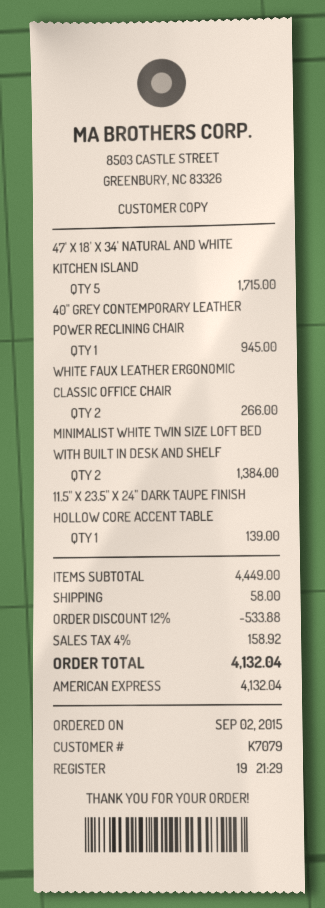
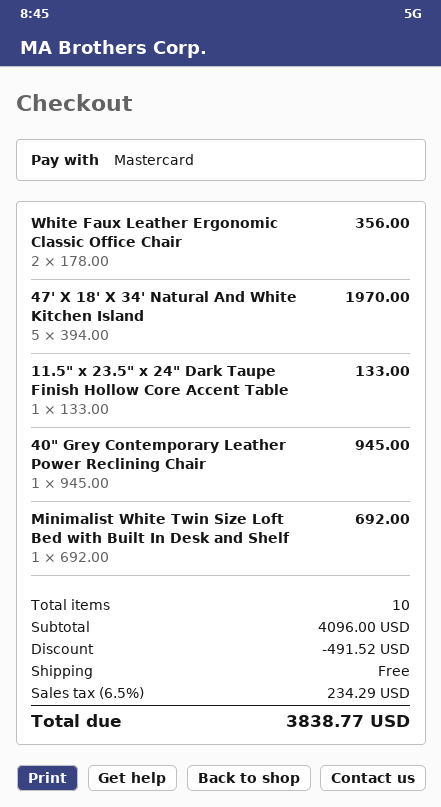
payment method: American Express -> Mastercard
47' X 18' X 34' NATURAL AND WHITE KITCHEN ISLAND: 5 for 1715.00 -> 5 for 1970.00
WHITE FAUX LEATHER ERGONOMIC CLASSIC OFFICE CHAIR: 2 for 266.00 -> 2 for 356.00
MINIMALIST WHITE TWIN SIZE LOFT BED WITH BUILT IN DESK AND SHELF: 2 for 1384.00 -> 1 for 692.00
11.5" X 23.5" X 24" DARK TAUPE FINISH HOLLOW CORE ACCENT TABLE: 1 for 139.00 -> 1 for 133.00
subtotal: 4449.00 -> 4096.00
discount: 533.88 -> 491.52
shipping: 58.00 -> 0.00
tax: 4% = 158.92 -> 6.5% = 234.29
total: 4132.04 -> 3838.77

